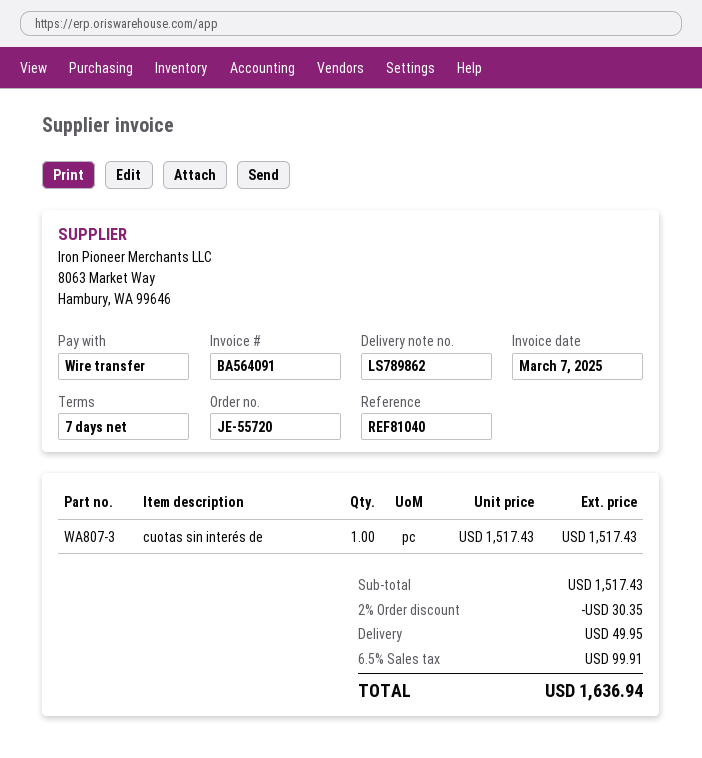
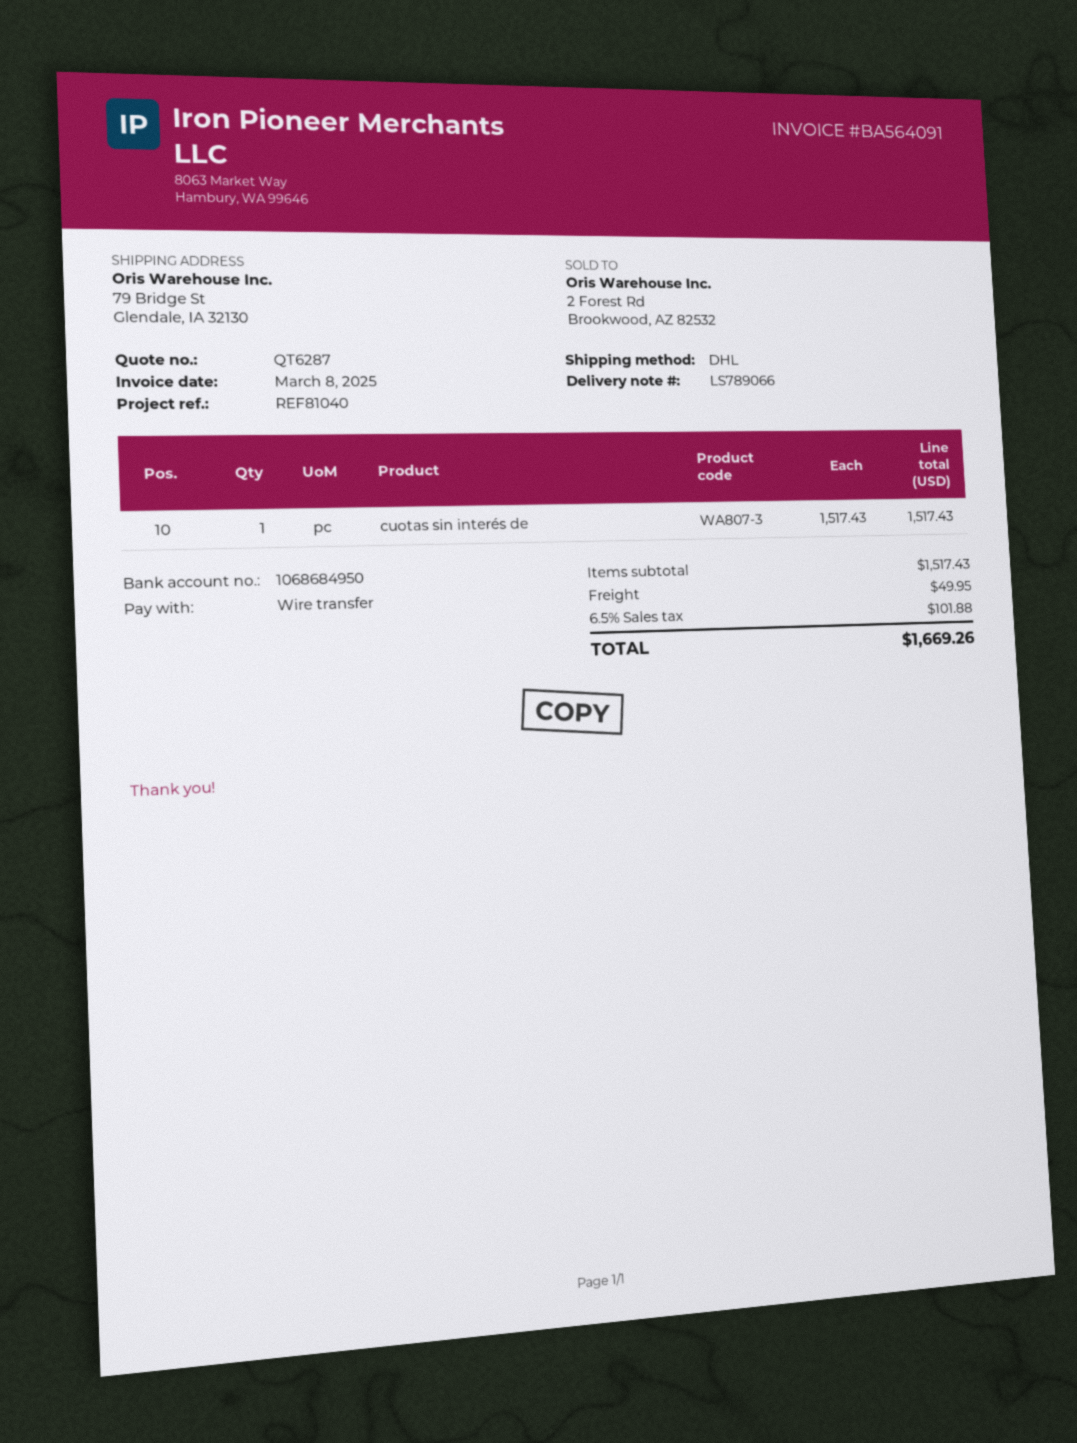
delivery note number: LS789862 -> LS789066
invoice date: 2025-03-07 -> 2025-03-08
discount: 2% = 30.35 -> none
tax: 6.5% = 99.91 -> 6.5% = 101.88
total: 1636.94 -> 1669.26

